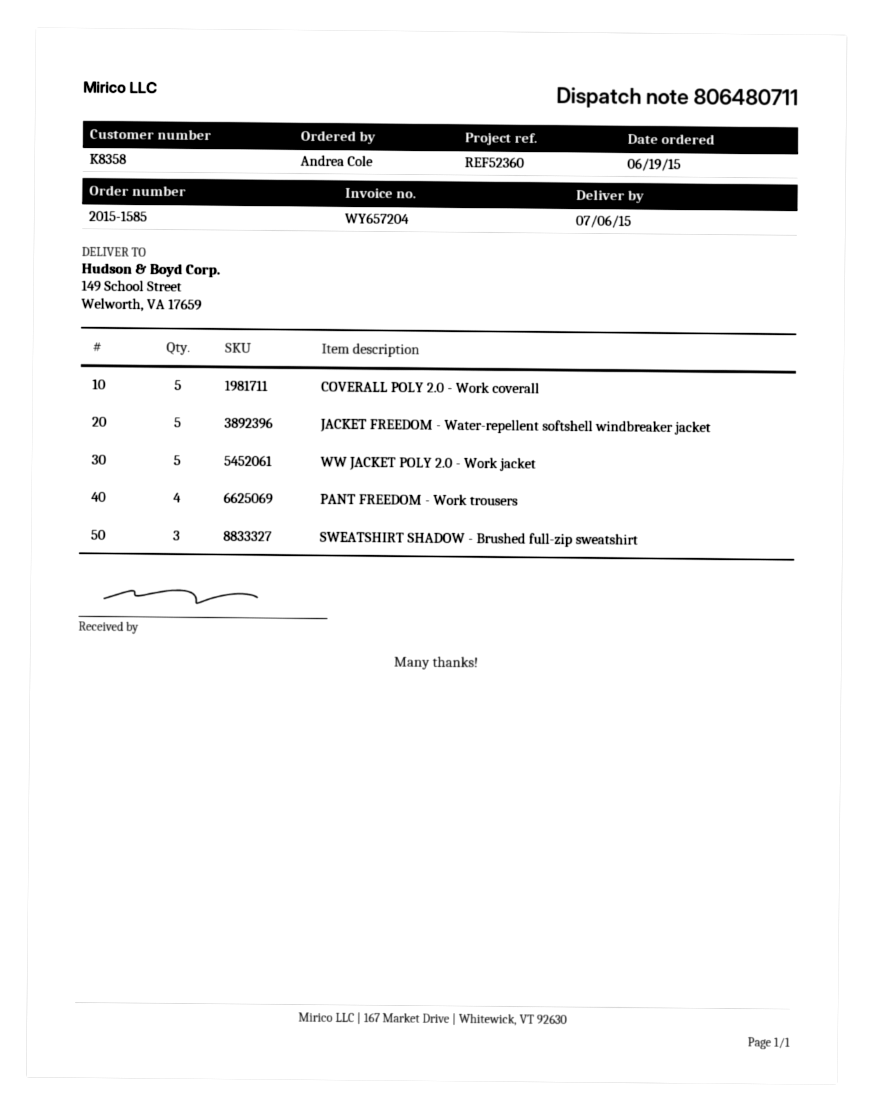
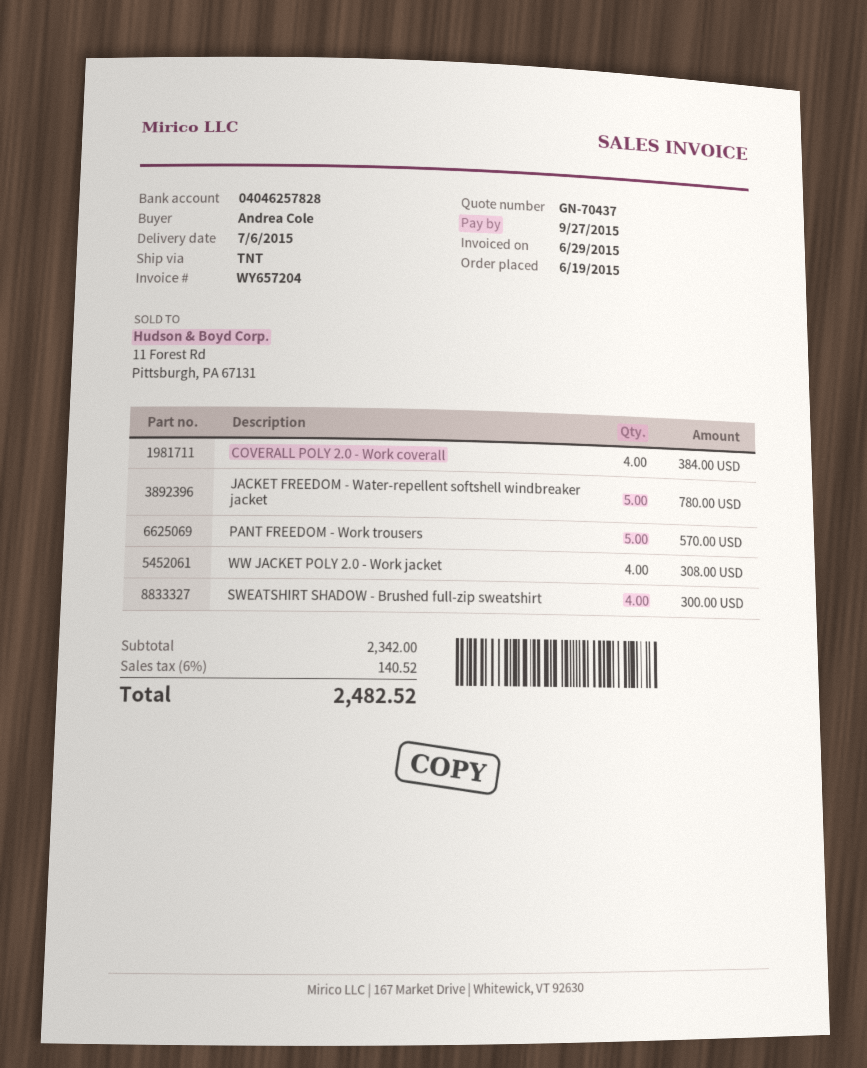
COVERALL POLY 2.0 - Work coverall: 5 -> 4
WW JACKET POLY 2.0 - Work jacket: 5 -> 4
PANT FREEDOM - Work trousers: 4 -> 5
SWEATSHIRT SHADOW - Brushed full-zip sweatshirt: 3 -> 4

